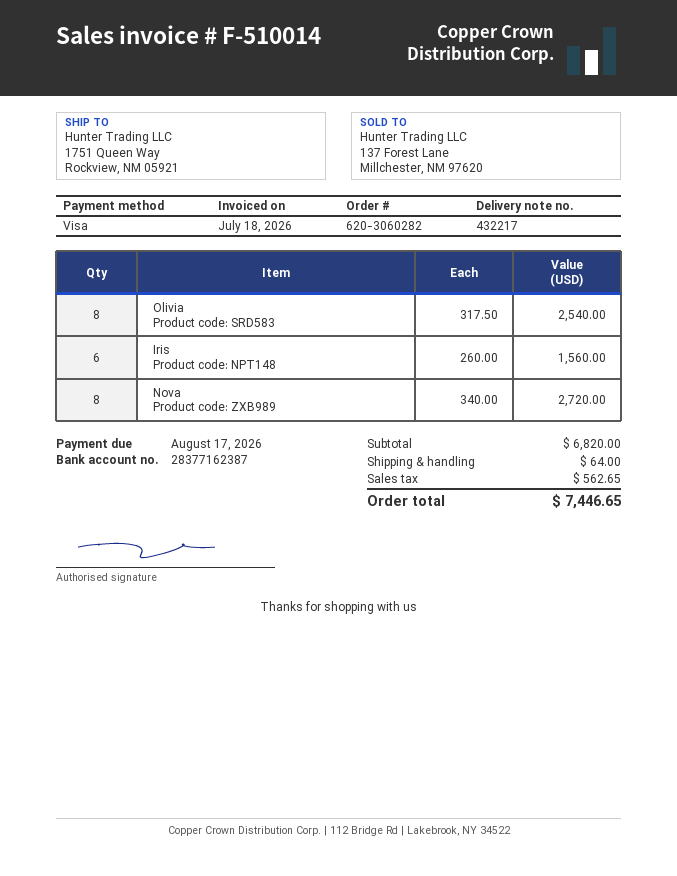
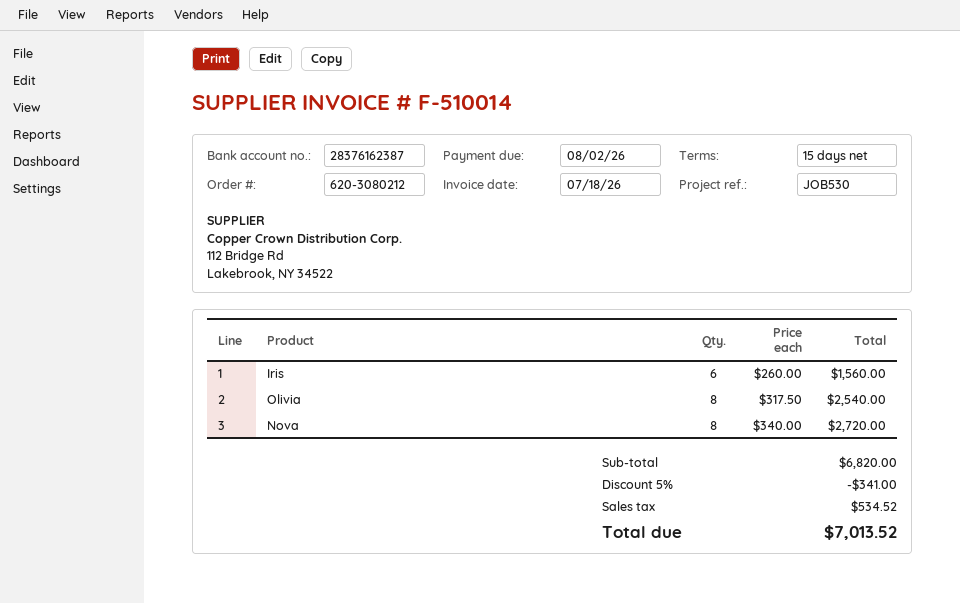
order number: 620-3060282 -> 620-3080212
due date: 2026-08-17 -> 2026-08-02
bank account: 28377162387 -> 28376162387
discount: none -> 5% = 341.00
shipping: 64.00 -> none
tax: 562.65 -> 534.52
total: 7446.65 -> 7013.52

